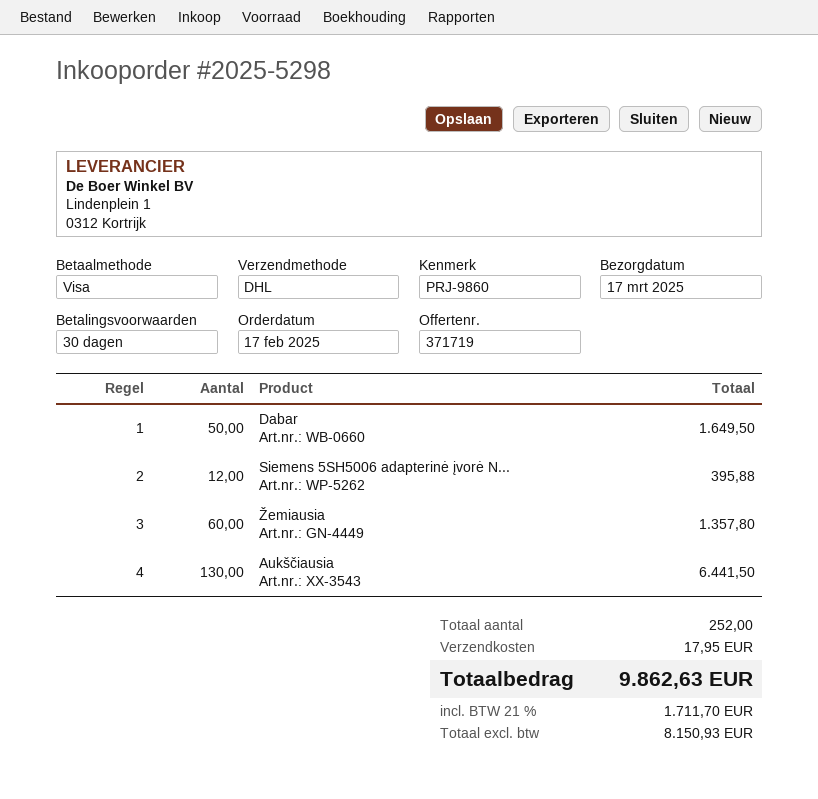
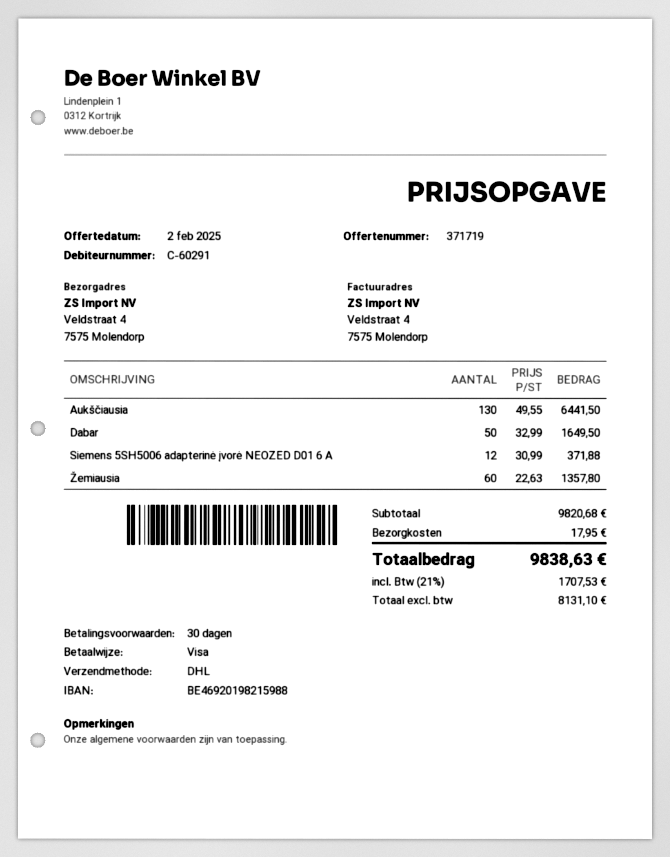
Siemens 5SH5006 adapterinė įvorė N...: 12 for 395.88 -> 12 for 371.88
net: 8150.93 -> 8131.10
tax: 21% = 1711.70 -> 21% = 1707.53
total: 9862.63 -> 9838.63

